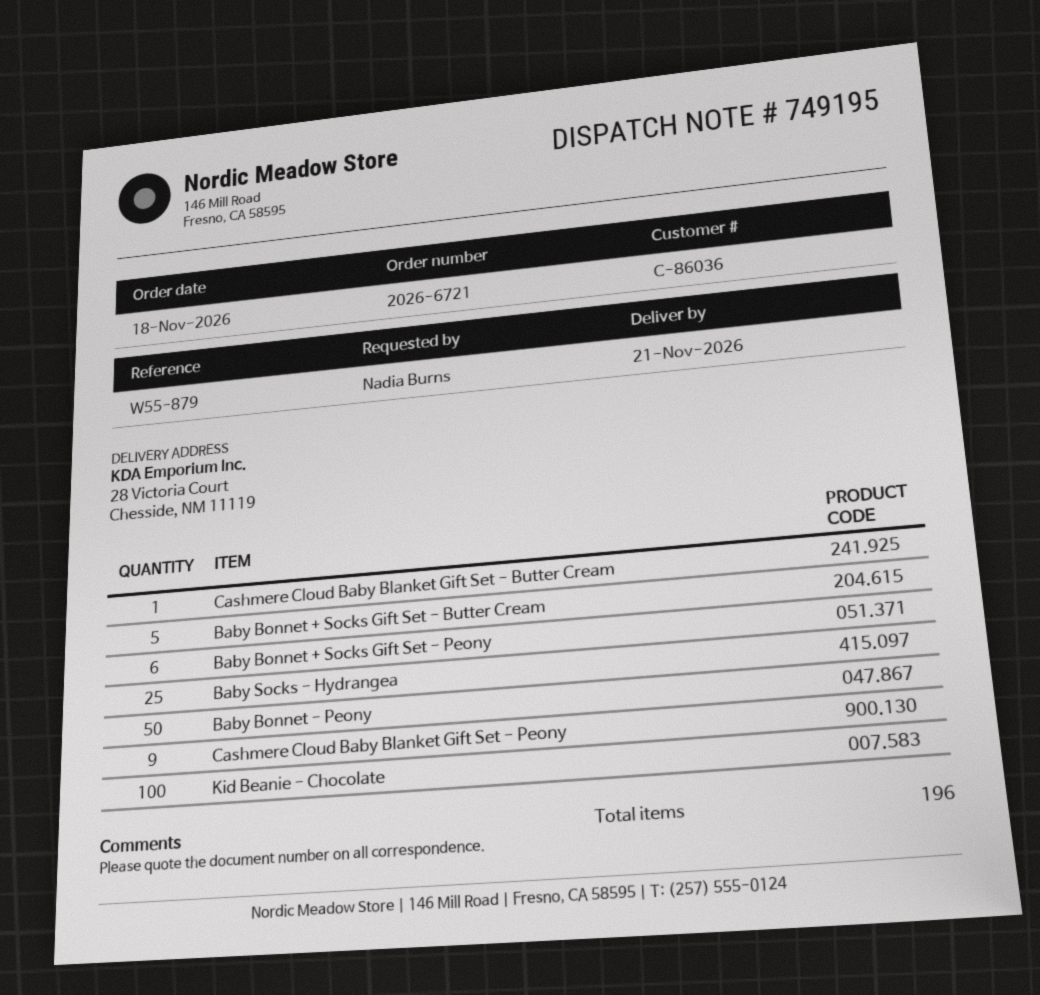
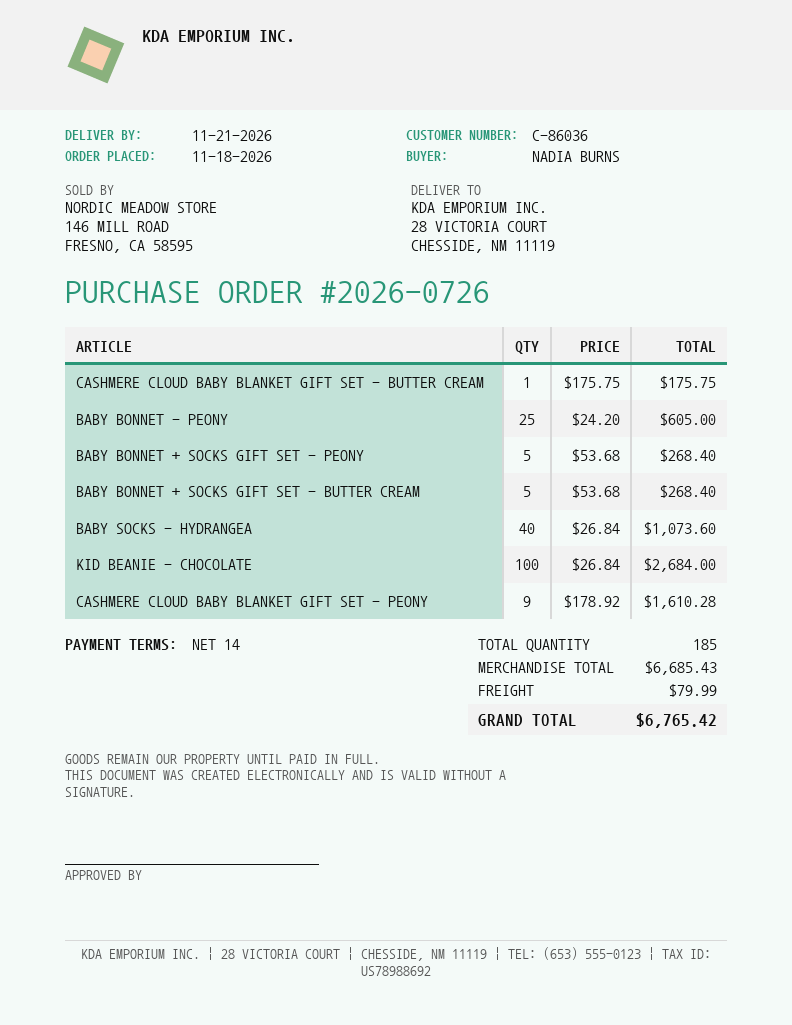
order number: 2026-6721 -> 2026-0726
Baby Bonnet + Socks Gift Set - Peony: 6 -> 5
Baby Socks - Hydrangea: 25 -> 40
Baby Bonnet - Peony: 50 -> 25
total quantity: 196 -> 185

